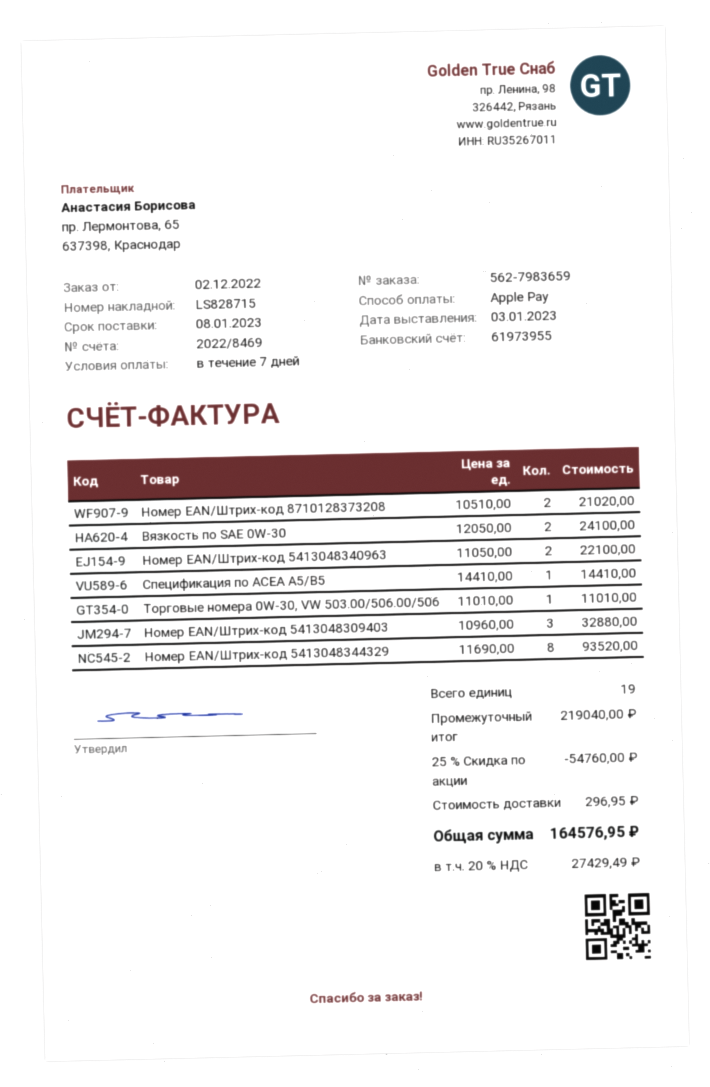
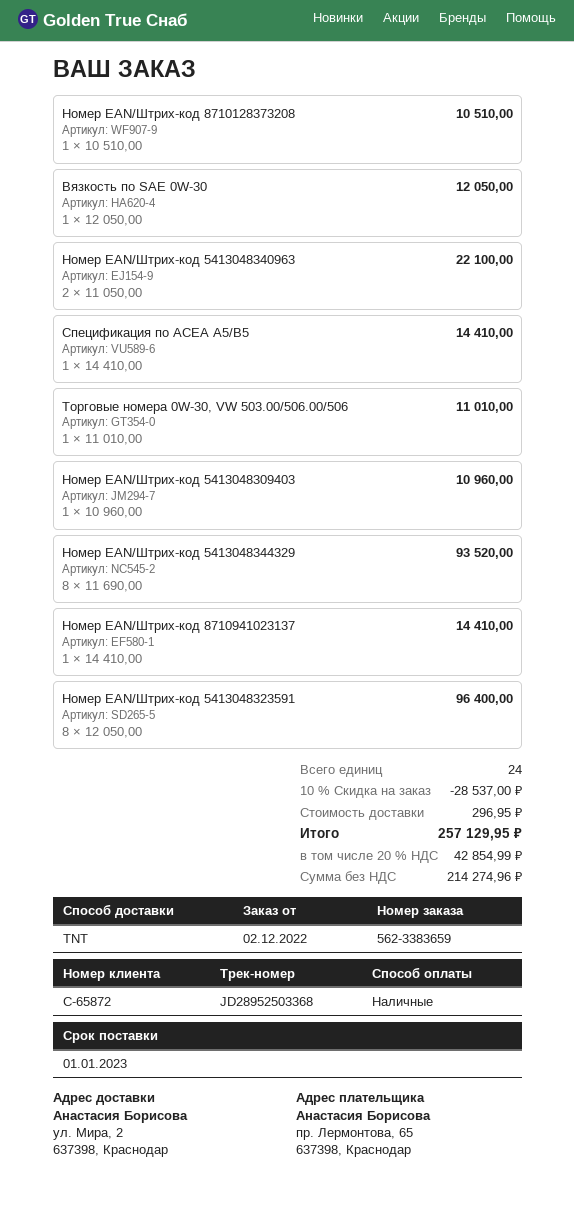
order number: 562-7983659 -> 562-3383659
delivery date: 2023-01-08 -> 2023-01-01
payment method: Apple Pay -> cash
Номер EAN/Штрих-код 8710128373208: 2 x 10510.00 = 21020.00 -> 1 x 10510.00 = 10510.00
Вязкость по SAE 0W-30: 2 x 12050.00 = 24100.00 -> 1 x 12050.00 = 12050.00
Номер EAN/Штрих-код 5413048309403: 3 x 10960.00 = 32880.00 -> 1 x 10960.00 = 10960.00
Номер EAN/Штрих-код 8710941023137: none -> 1 x 14410.00 = 14410.00
Номер EAN/Штрих-код 5413048323591: none -> 8 x 12050.00 = 96400.00
total quantity: 19 -> 24
discount: 25% = 54760.00 -> 10% = 28537.00
tax: 20% = 27429.49 -> 20% = 42854.99
total: 164576.95 -> 257129.95

